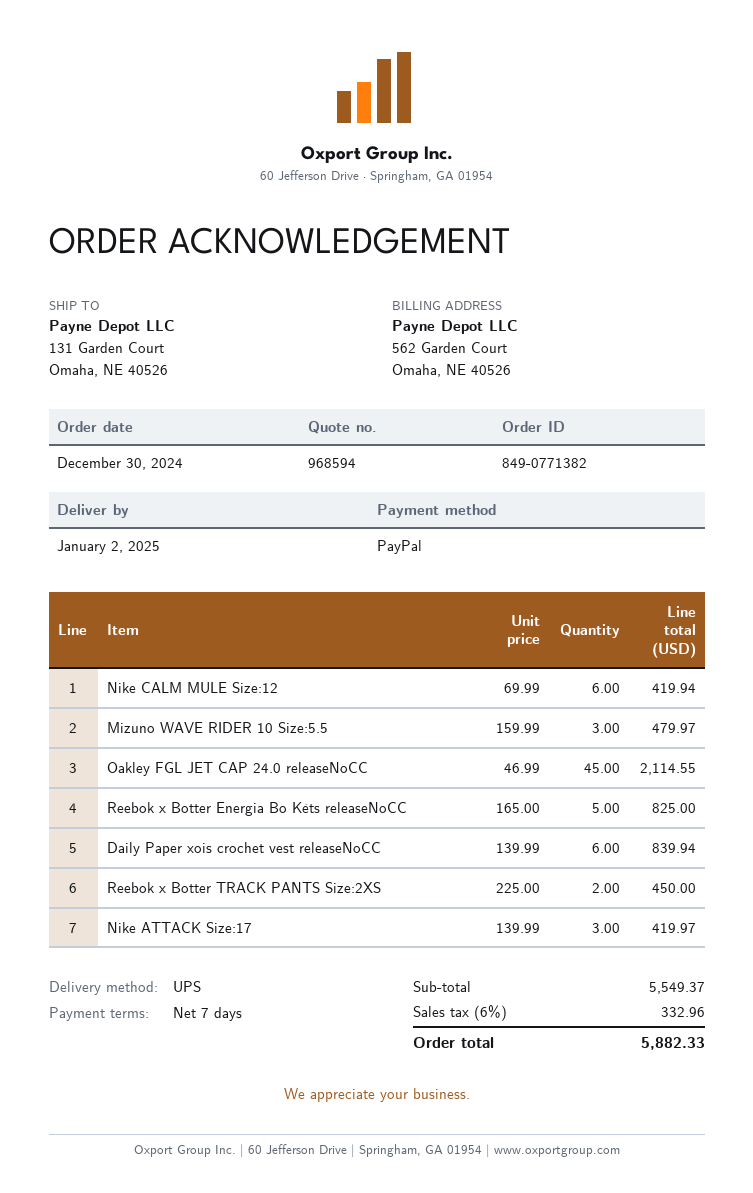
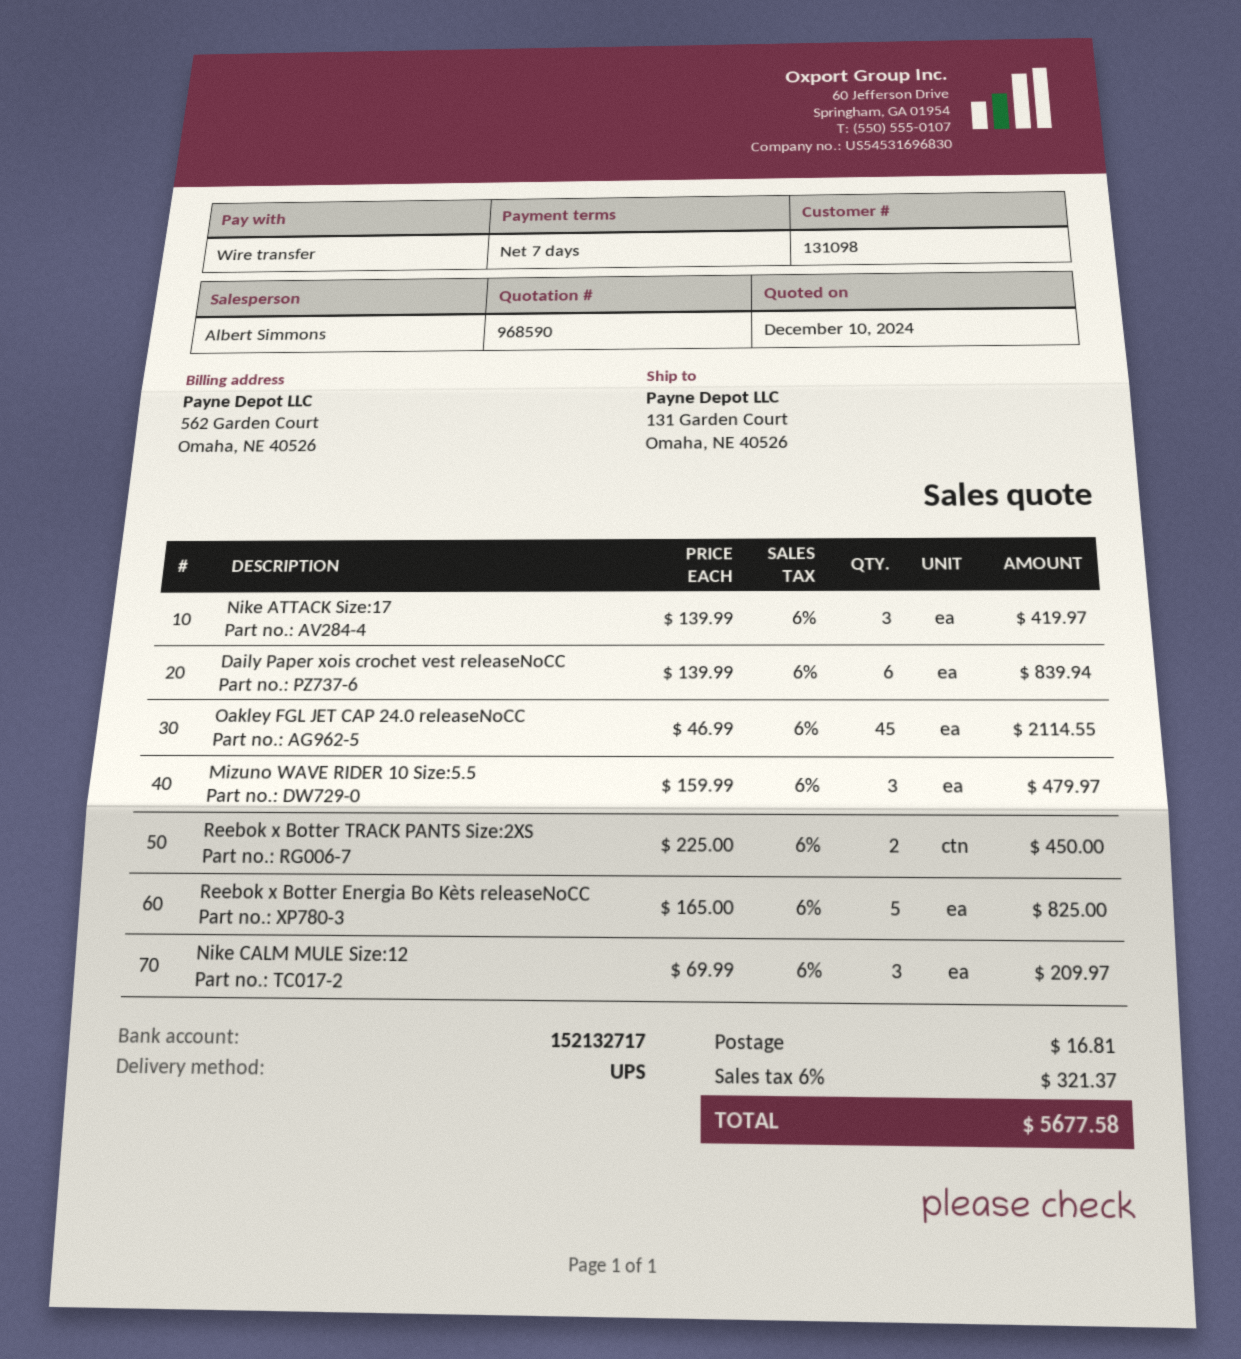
quote number: 968594 -> 968590
payment method: PayPal -> bank transfer
Nike CALM MULE Size:12: 6 x 69.99 = 419.94 -> 3 x 69.99 = 209.97
shipping: none -> 16.81
tax: 6% = 332.96 -> 6% = 321.37
total: 5882.33 -> 5677.58

